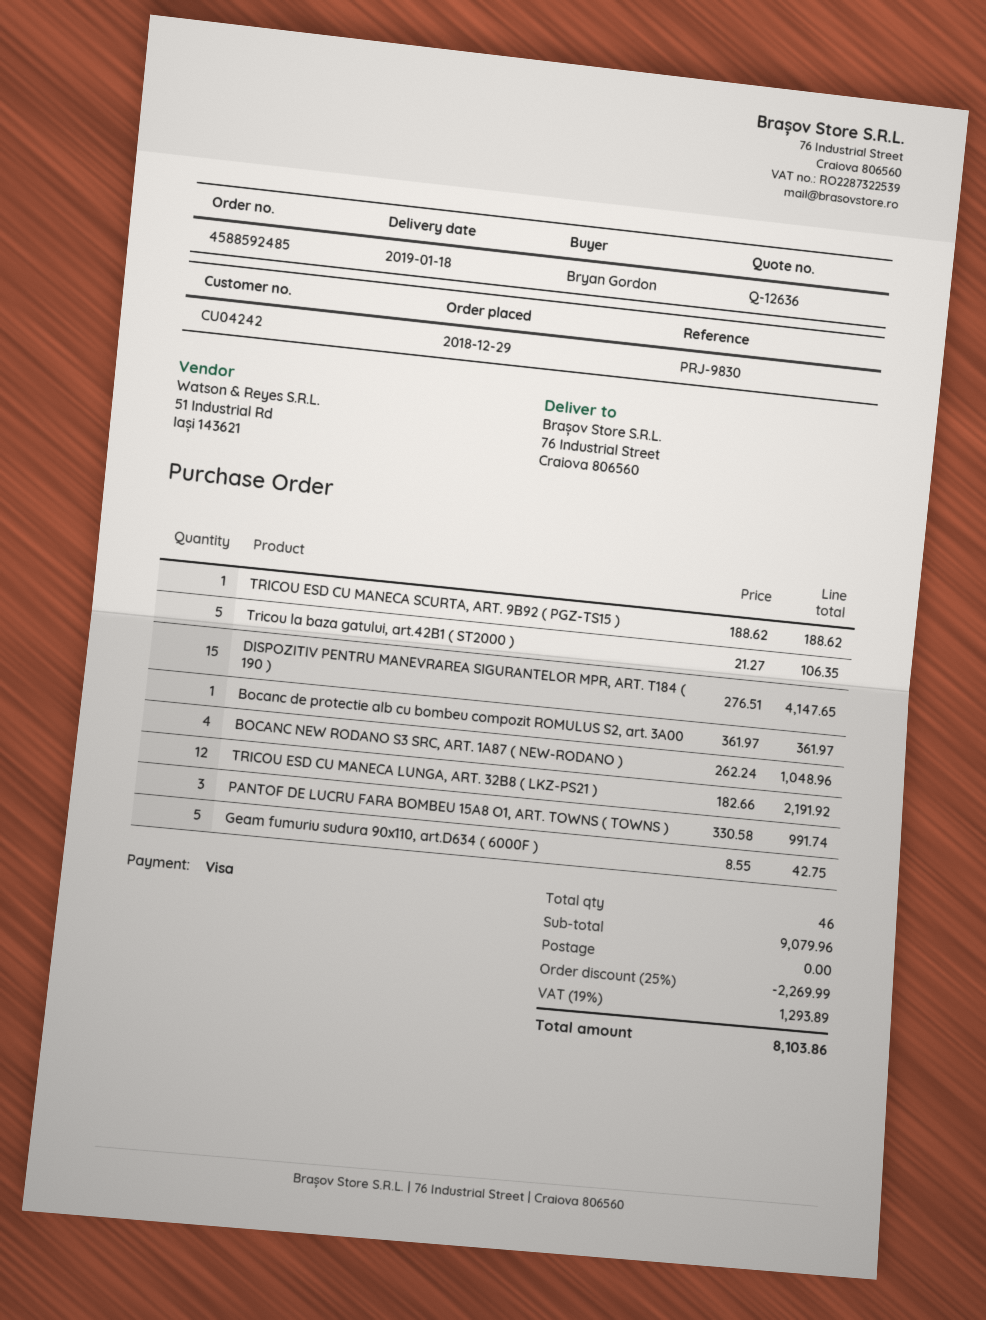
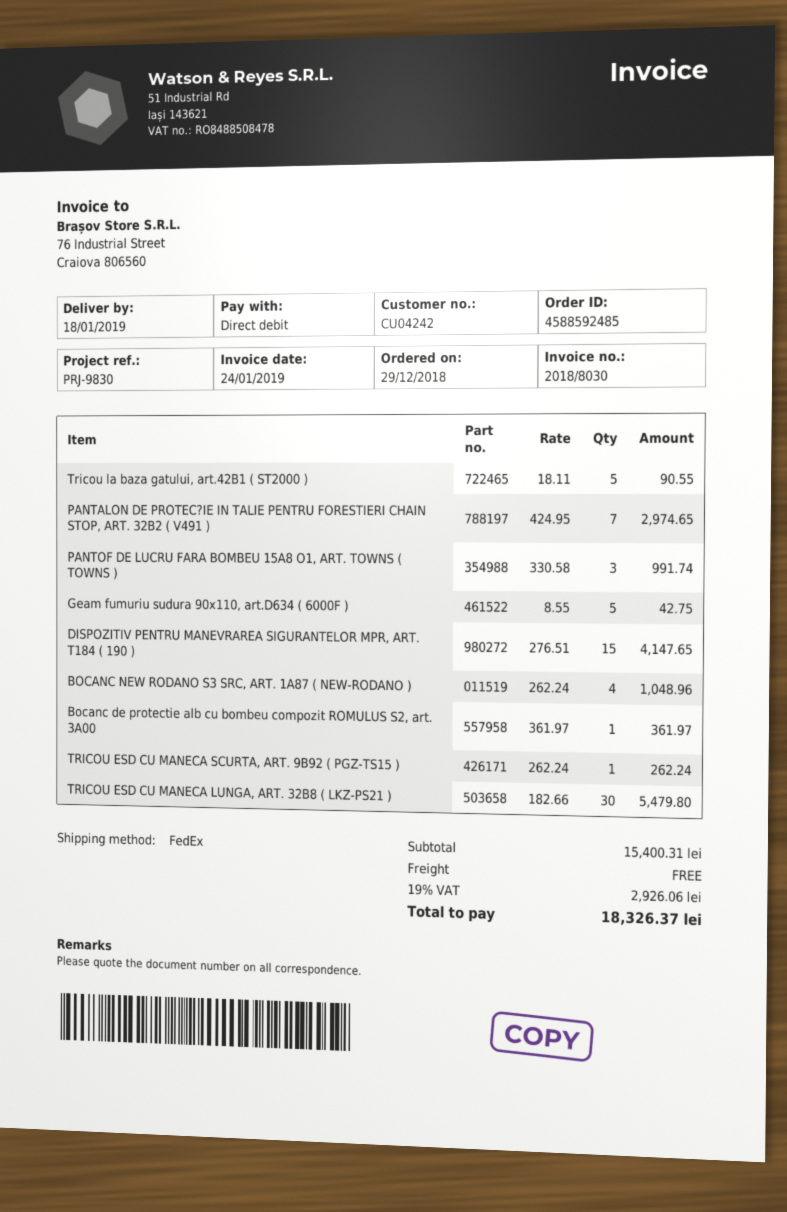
payment method: Visa -> direct debit
TRICOU ESD CU MANECA SCURTA, ART. 9B92 ( PGZ-TS15 ): 1 x 188.62 = 188.62 -> 1 x 262.24 = 262.24
Tricou la baza gatului, art.42B1 ( ST2000 ): 5 x 21.27 = 106.35 -> 5 x 18.11 = 90.55
TRICOU ESD CU MANECA LUNGA, ART. 32B8 ( LKZ-PS21 ): 12 x 182.66 = 2191.92 -> 30 x 182.66 = 5479.80
PANTALON DE PROTEC?IE IN TALIE PENTRU FORESTIERI CHAIN STOP, ART. 32B2 ( V491 ): none -> 7 x 424.95 = 2974.65
subtotal: 9079.96 -> 15400.31
discount: 25% = 2269.99 -> none
tax: 19% = 1293.89 -> 19% = 2926.06
total: 8103.86 -> 18326.37

